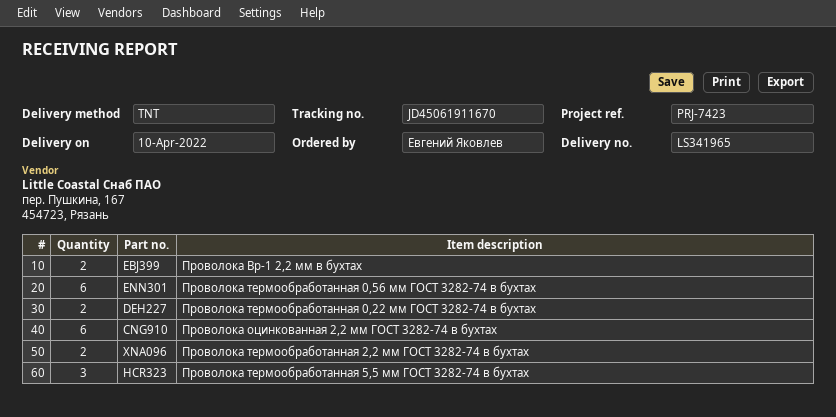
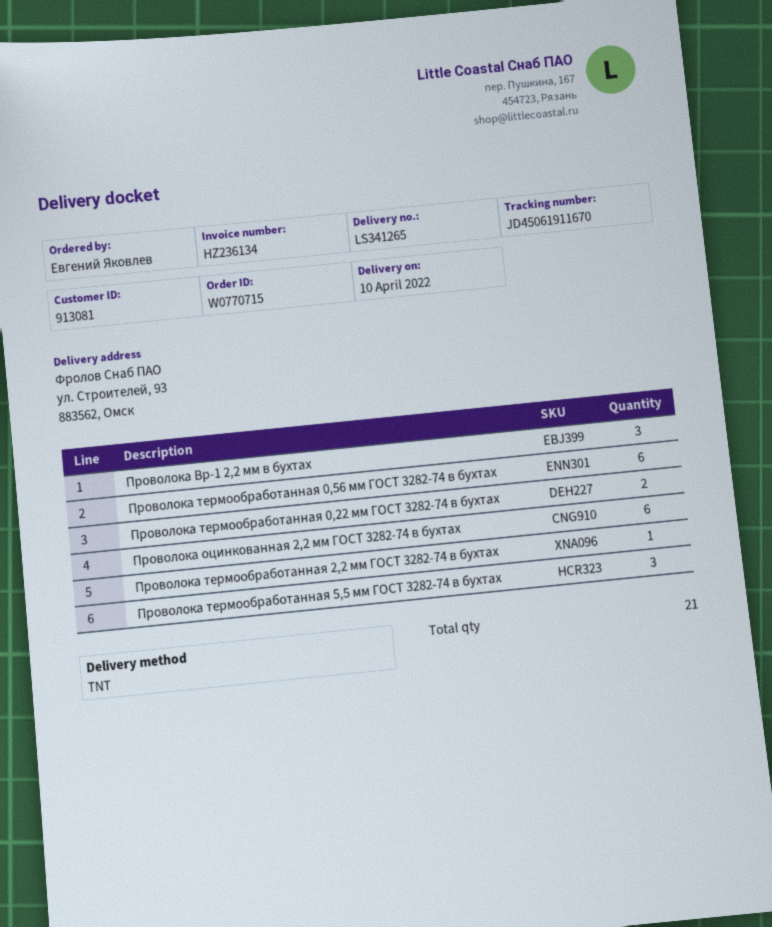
delivery note number: LS341965 -> LS341265
Проволока Вр-1 2,2 мм в бухтах: 2 -> 3
Проволока термообработанная 2,2 мм ГОСТ 3282-74 в бухтах: 2 -> 1

